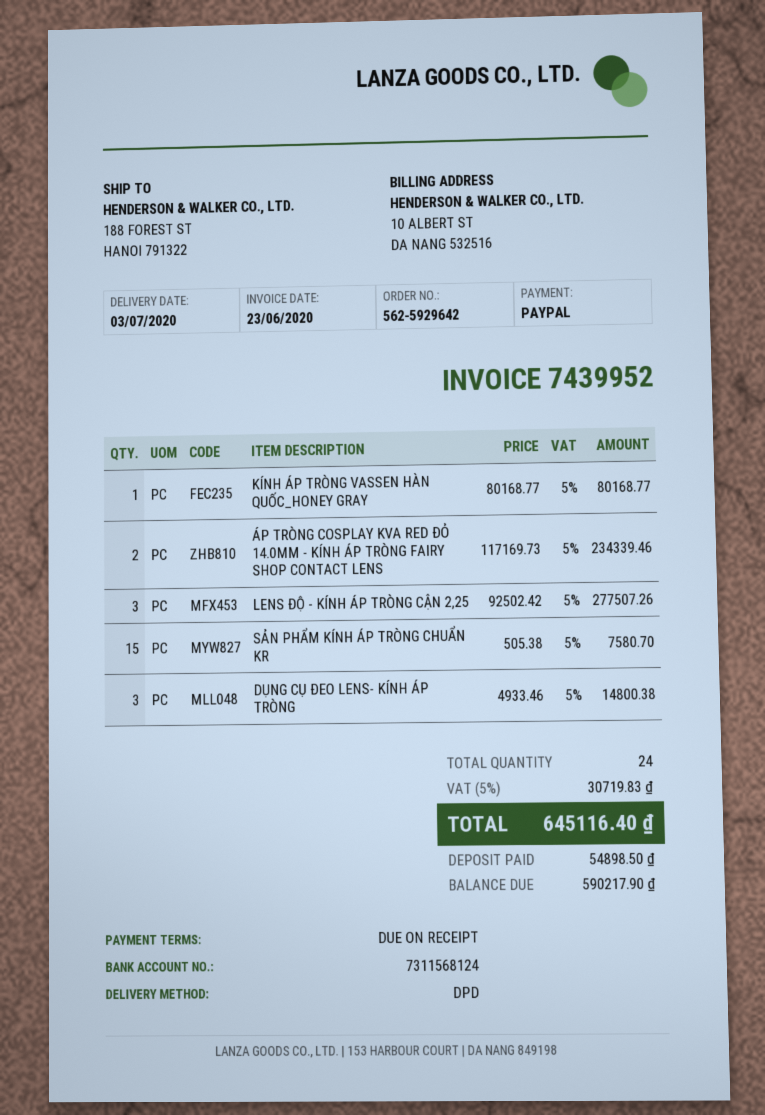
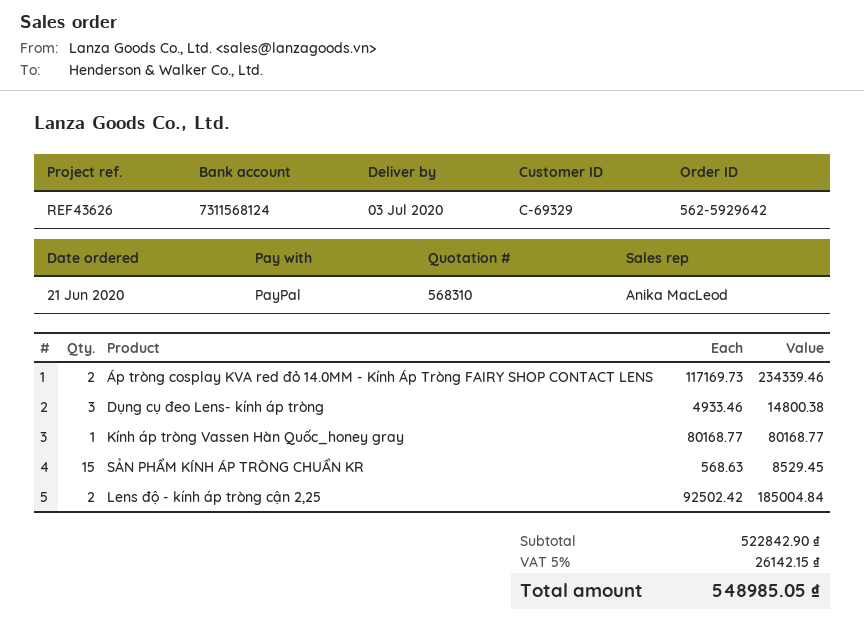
LENS ĐỘ - KÍNH ÁP TRÒNG CẬN 2,25: 3 x 92502.42 = 277507.26 -> 2 x 92502.42 = 185004.84
SẢN PHẨM KÍNH ÁP TRÒNG CHUẨN KR: 15 x 505.38 = 7580.70 -> 15 x 568.63 = 8529.45
tax: 5% = 30719.83 -> 5% = 26142.15
total: 645116.40 -> 548985.05

